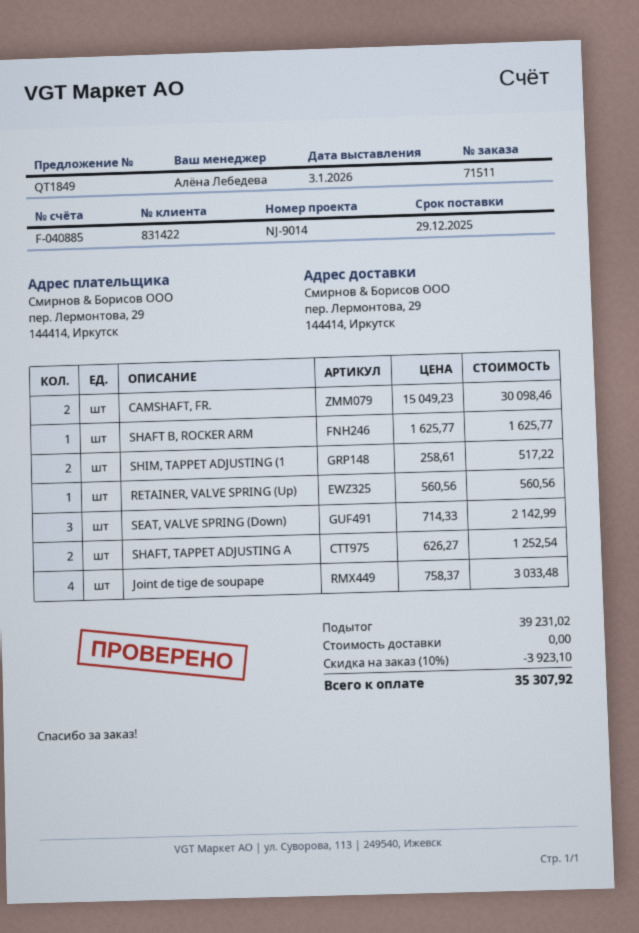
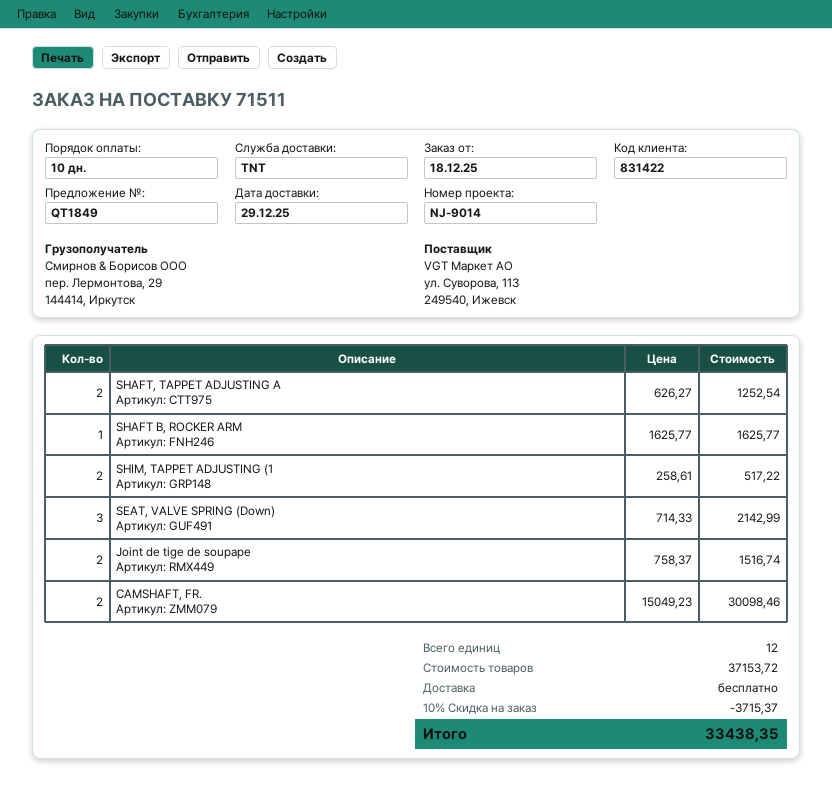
RETAINER, VALVE SPRING (Up): 1 x 560.56 = 560.56 -> none
Joint de tige de soupape: 4 x 758.37 = 3033.48 -> 2 x 758.37 = 1516.74
subtotal: 39231.02 -> 37153.72
discount: 10% = 3923.10 -> 10% = 3715.37
total: 35307.92 -> 33438.35

